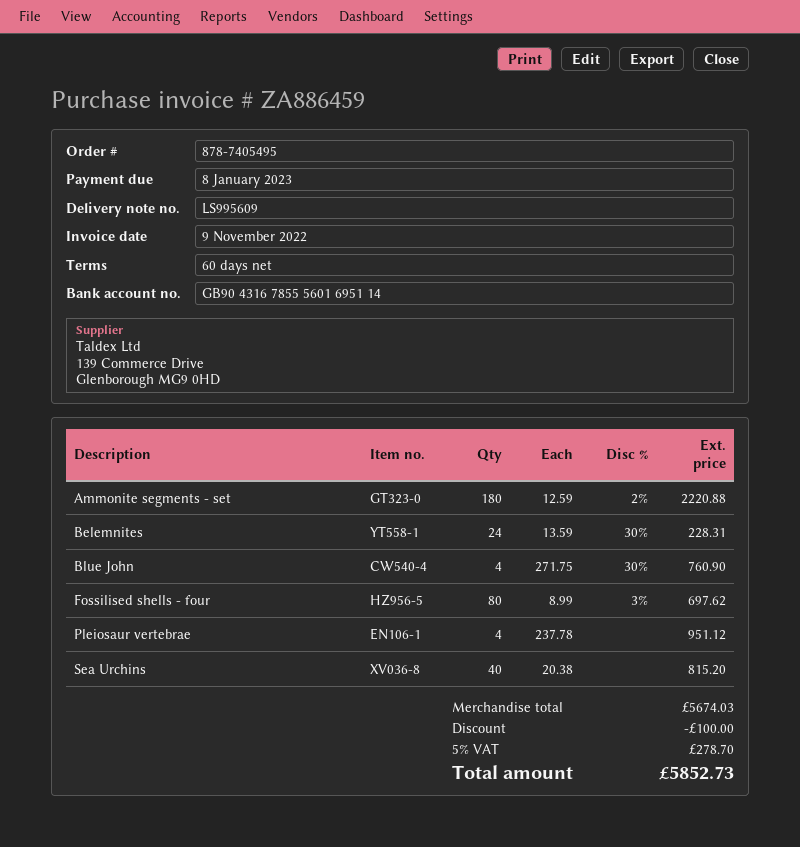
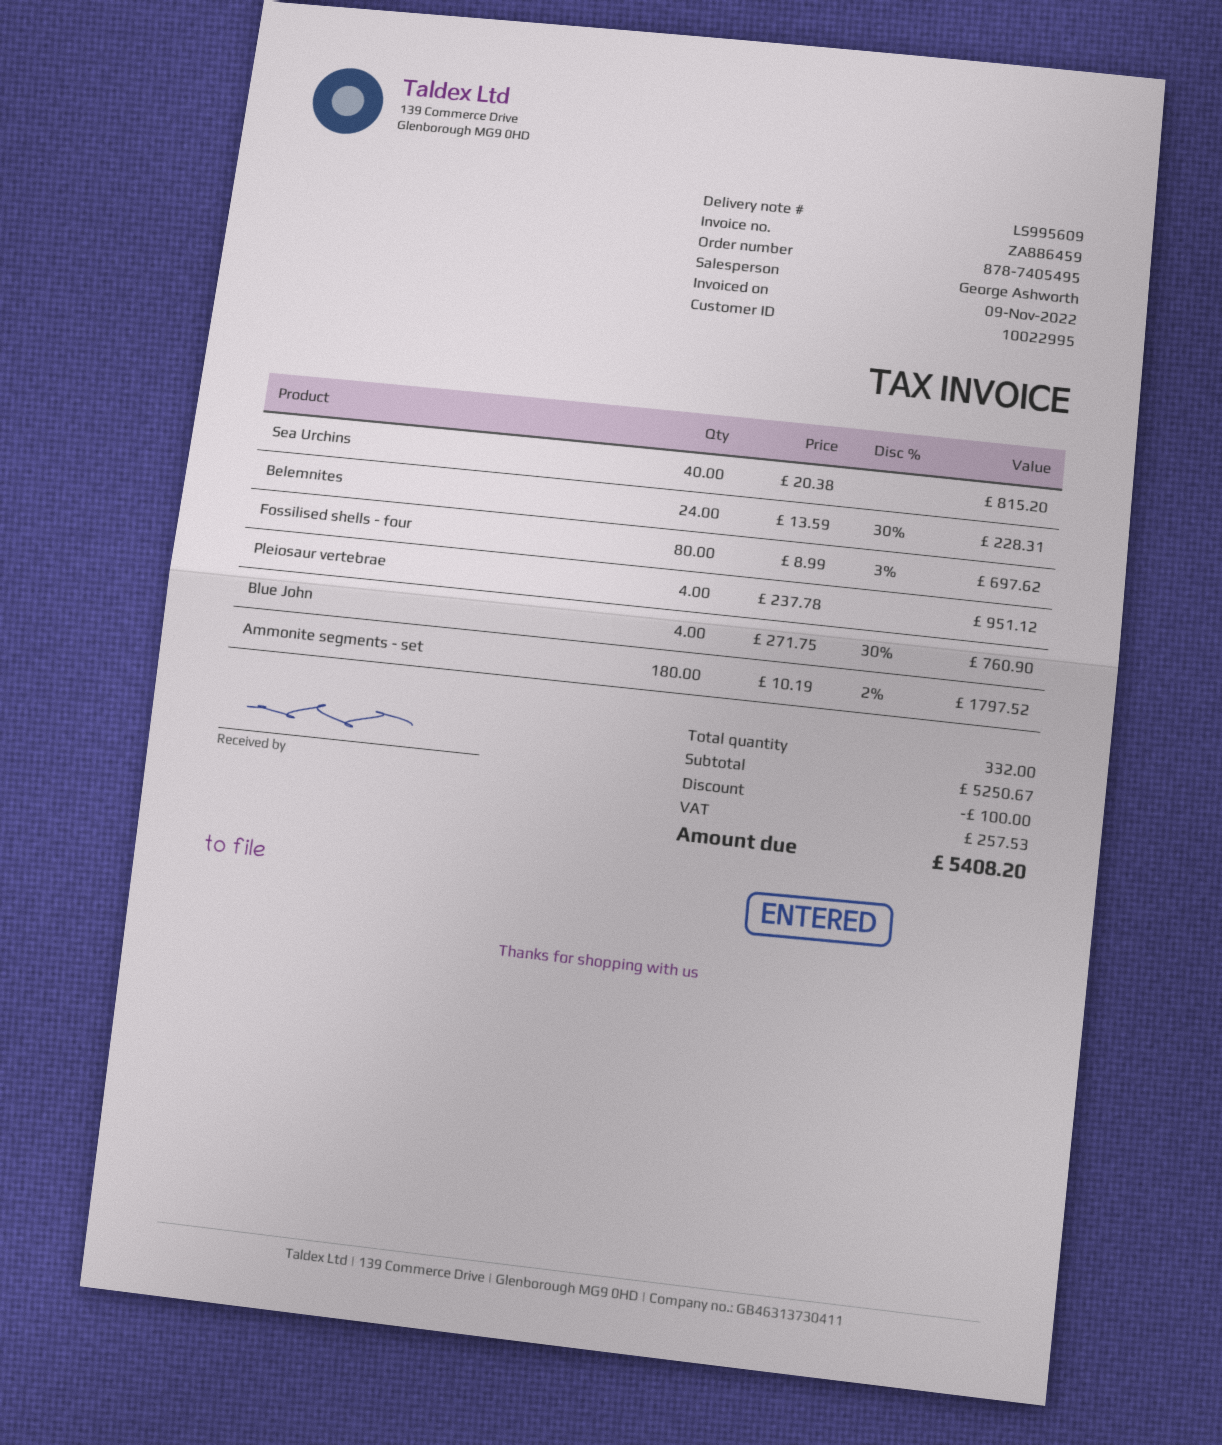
Ammonite segments - set: 180 x 12.59 - 2% = 2220.88 -> 180 x 10.19 - 2% = 1797.52
subtotal: 5674.03 -> 5250.67
tax: 278.70 -> 257.53
total: 5852.73 -> 5408.20

